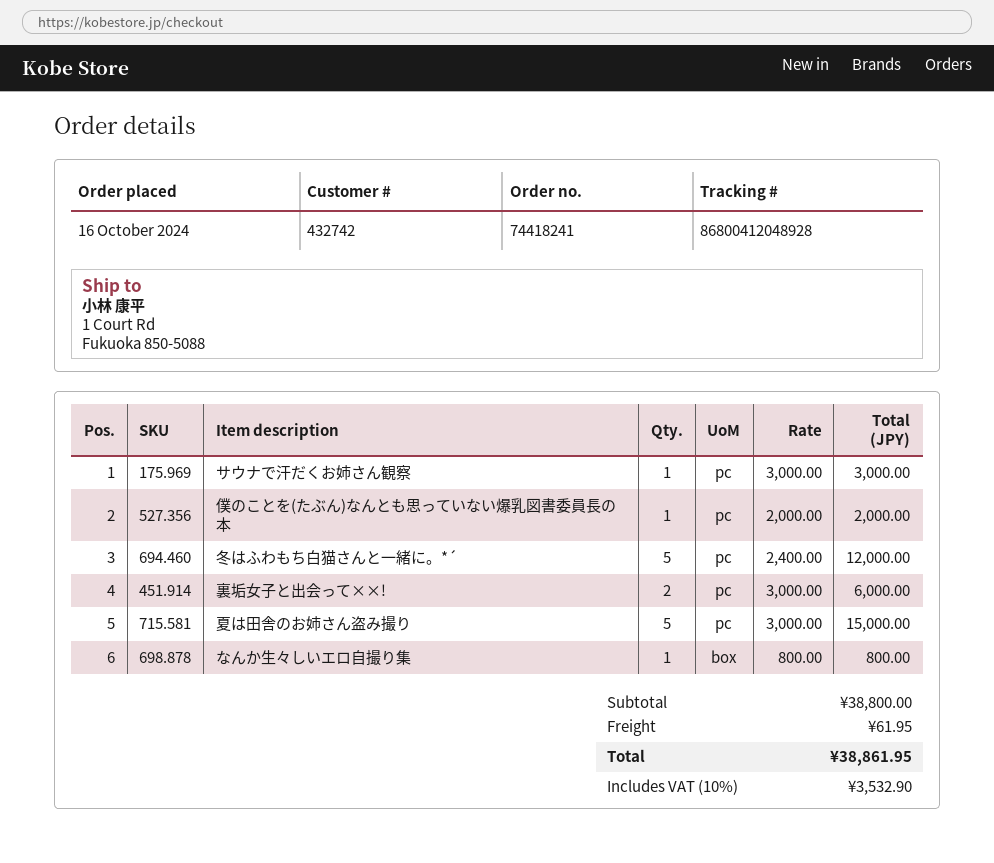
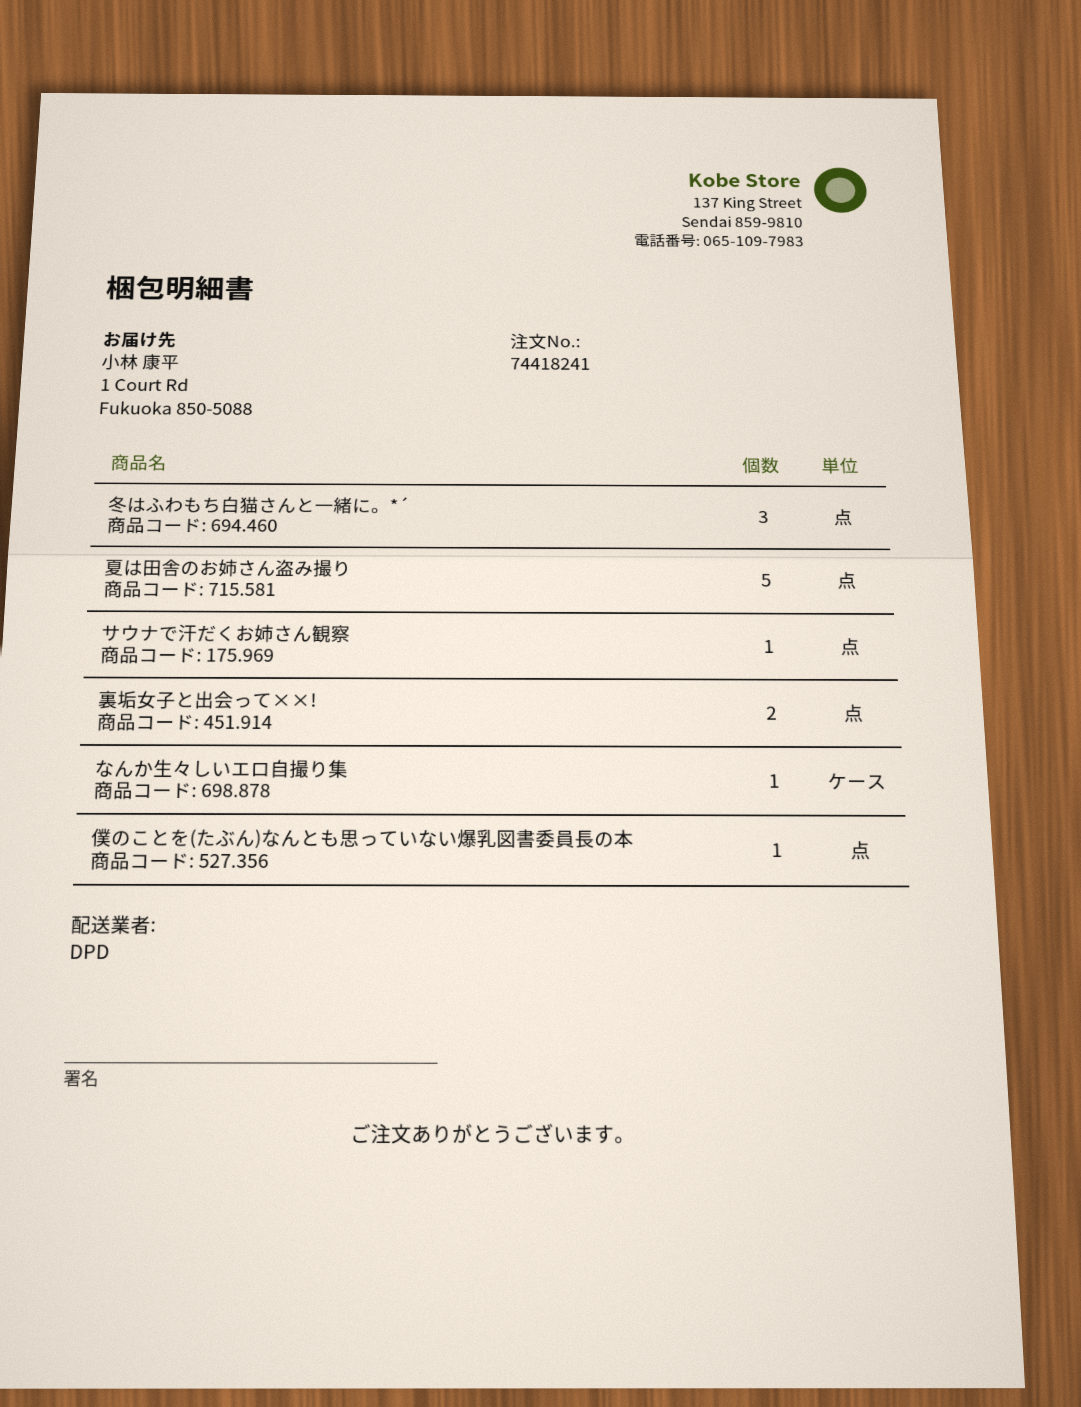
冬はふわもち白猫さんと一緒に。*´: 5 -> 3

